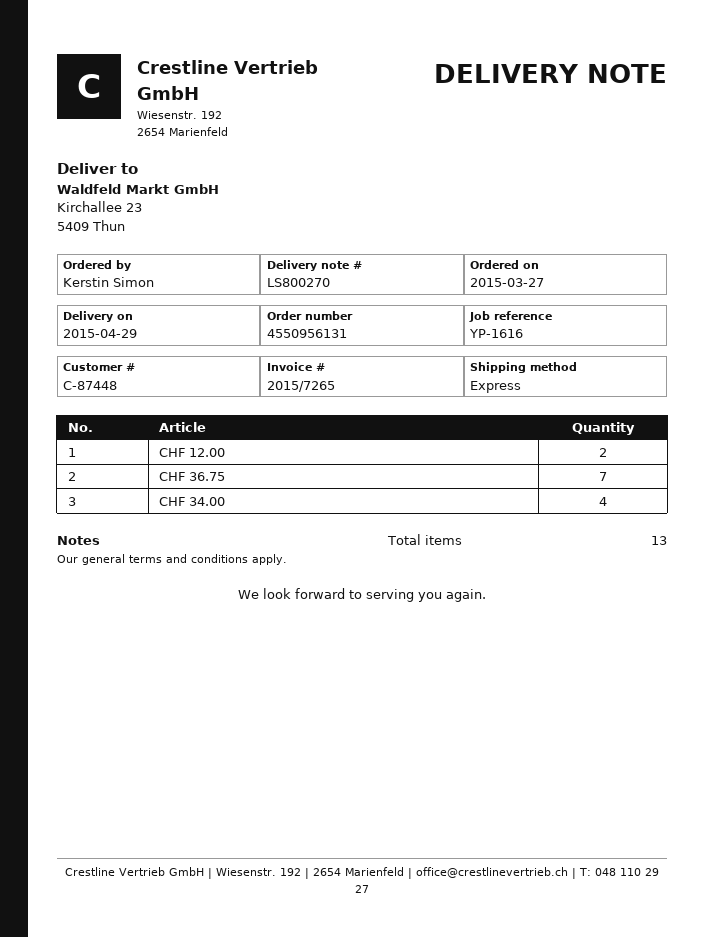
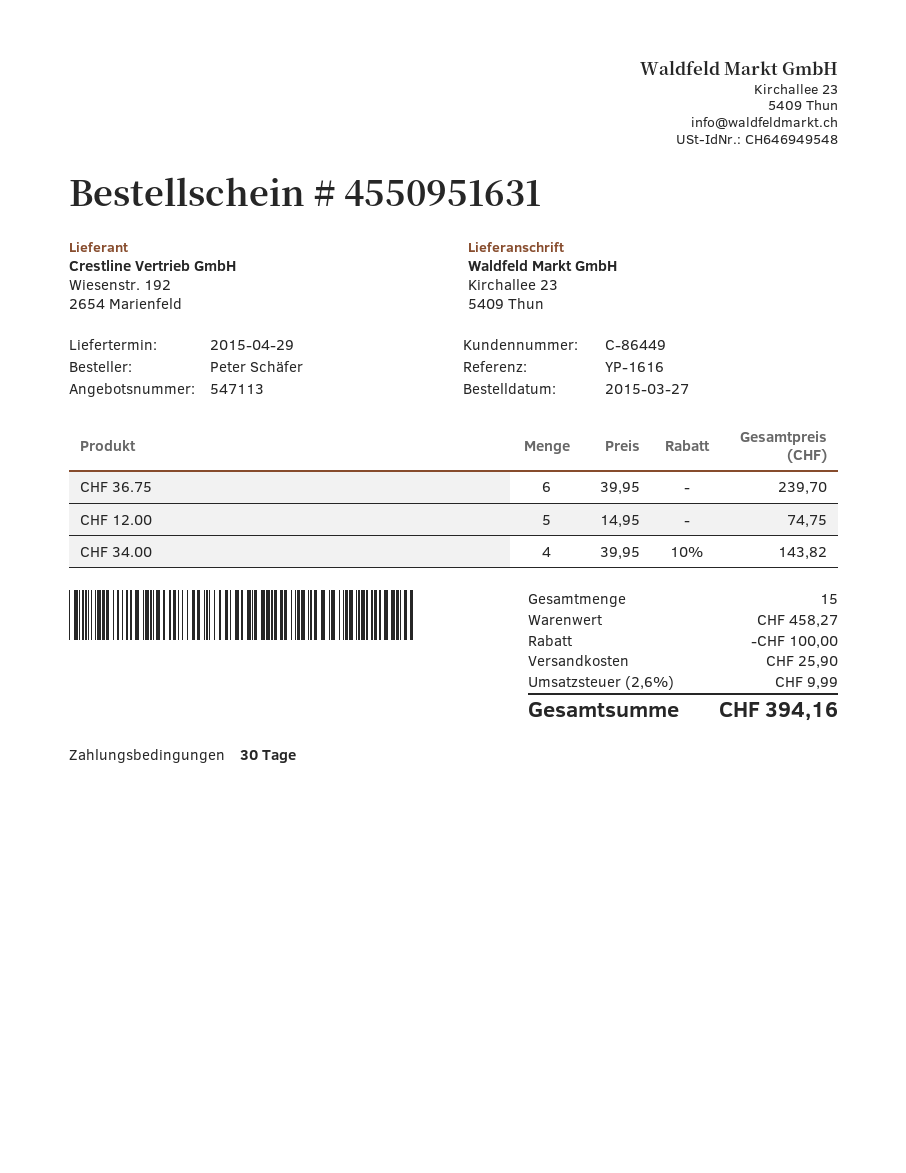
order number: 4550956131 -> 4550951631
customer number: C-87448 -> C-86449
ordered by: Kerstin Simon -> Peter Schäfer
CHF 12.00: 2 -> 5
CHF 36.75: 7 -> 6
total quantity: 13 -> 15

